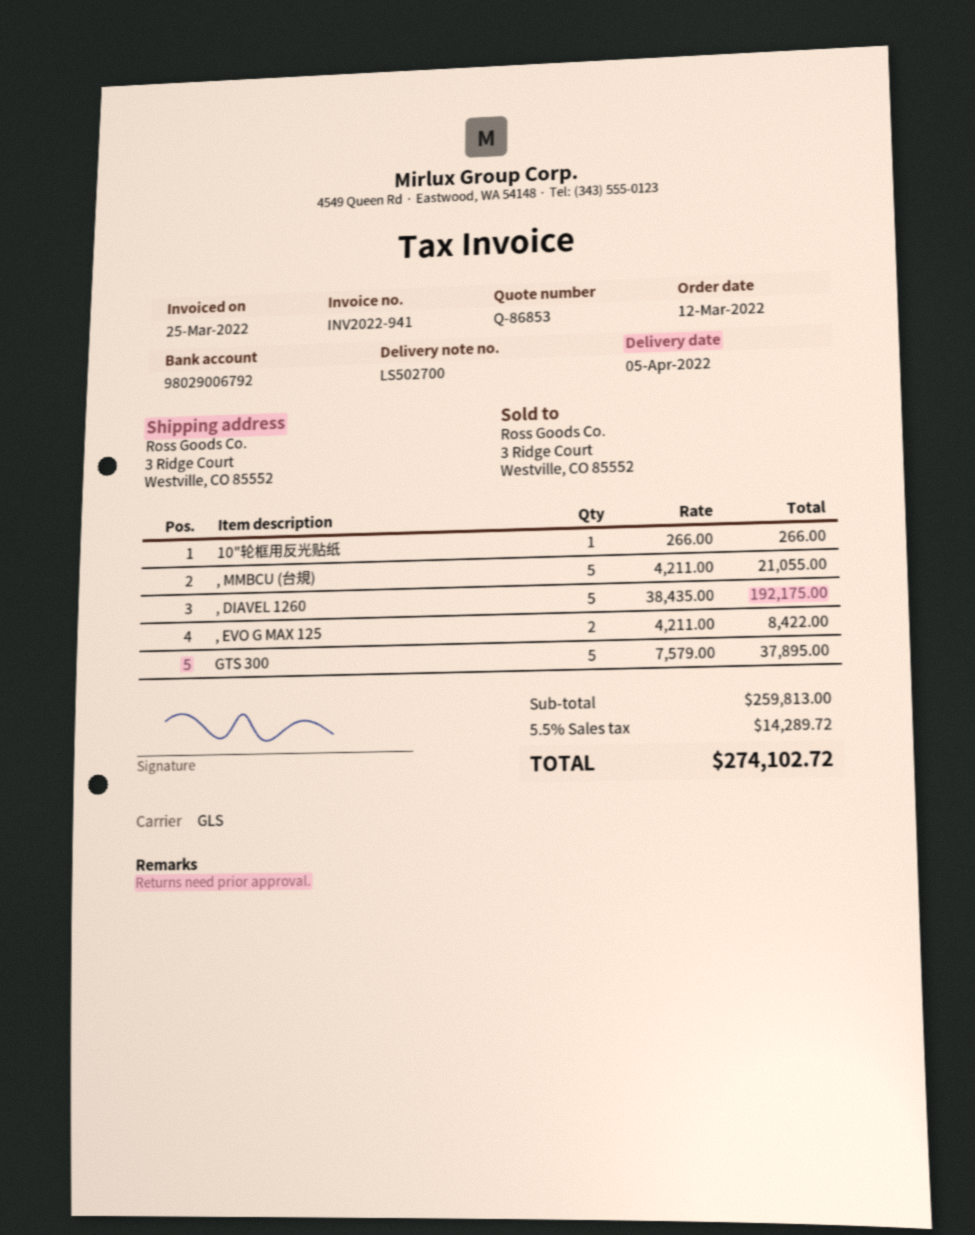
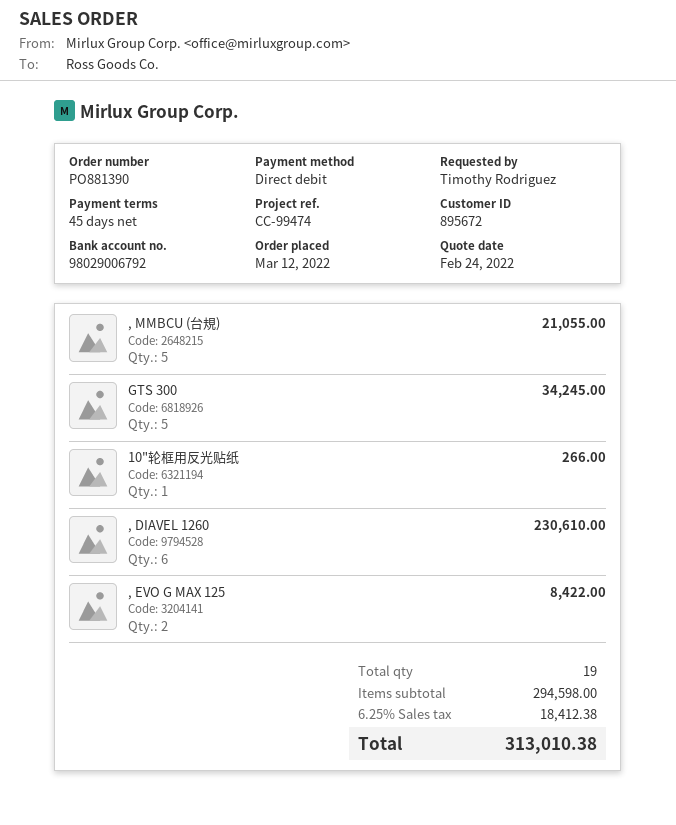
, DIAVEL 1260: 5 for 192175.00 -> 6 for 230610.00
GTS 300: 5 for 37895.00 -> 5 for 34245.00
subtotal: 259813.00 -> 294598.00
tax: 5.5% = 14289.72 -> 6.25% = 18412.38
total: 274102.72 -> 313010.38

